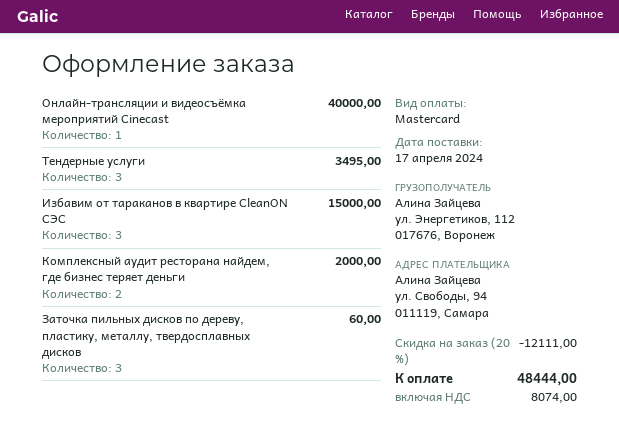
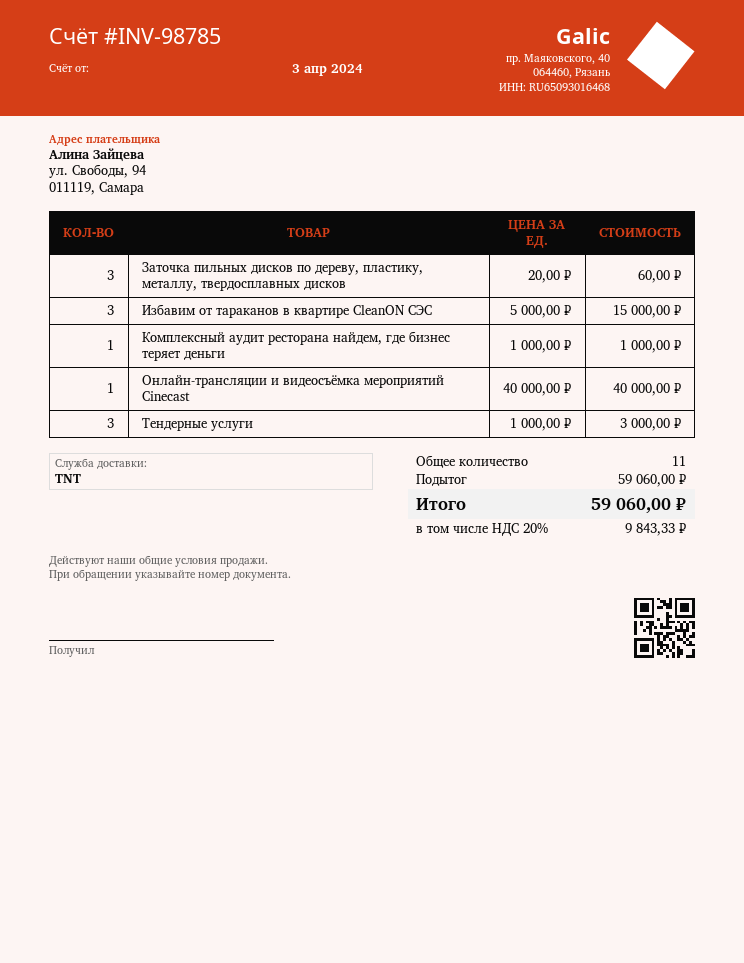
Тендерные услуги: 3 for 3495.00 -> 3 for 3000.00
Комплексный аудит ресторана найдем, где бизнес теряет деньги: 2 for 2000.00 -> 1 for 1000.00
discount: 20% = 12111.00 -> none
tax: 8074.00 -> 9843.33
total: 48444.00 -> 59060.00

